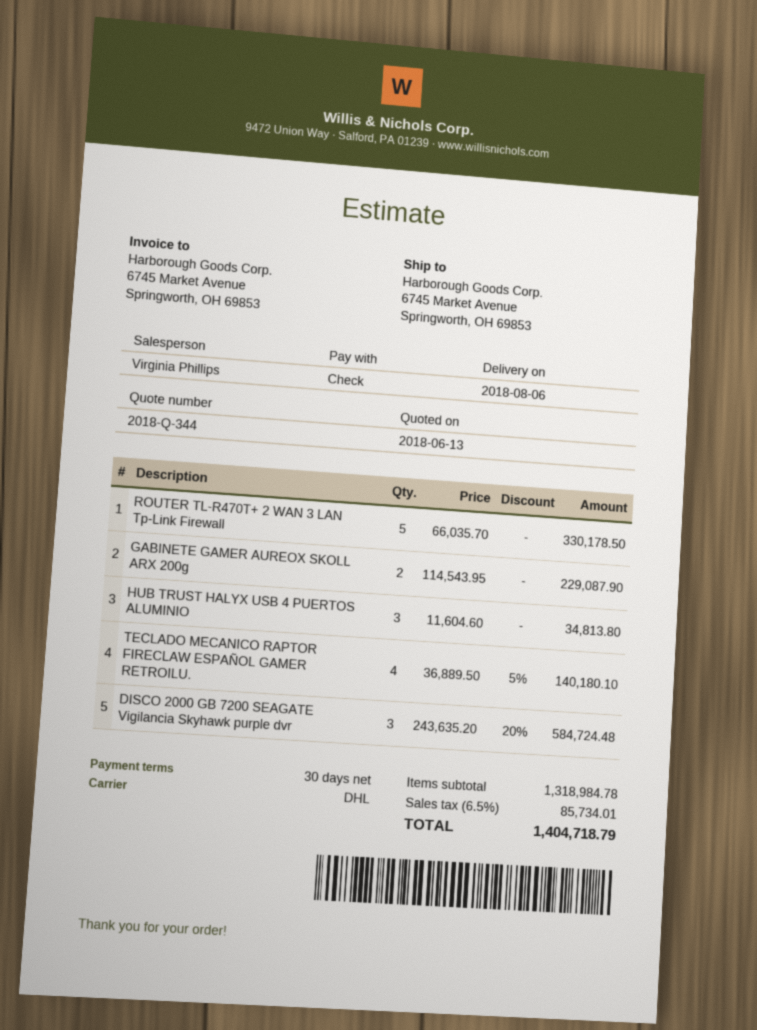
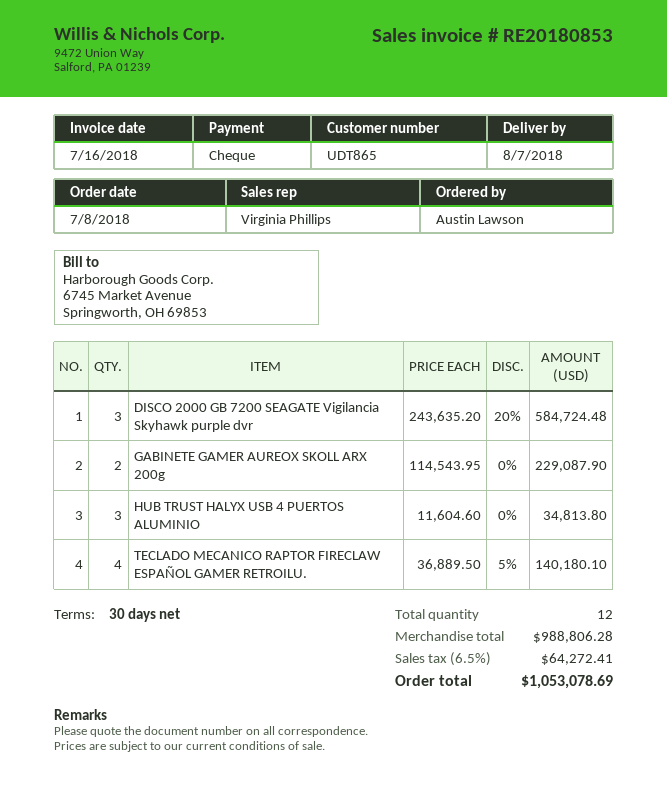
delivery date: 2018-08-06 -> 2018-08-07
ROUTER TL-R470T+ 2 WAN 3 LAN Tp-Link Firewall: 5 x 66035.70 = 330178.50 -> none
subtotal: 1318984.78 -> 988806.28
tax: 6.5% = 85734.01 -> 6.5% = 64272.41
total: 1404718.79 -> 1053078.69

